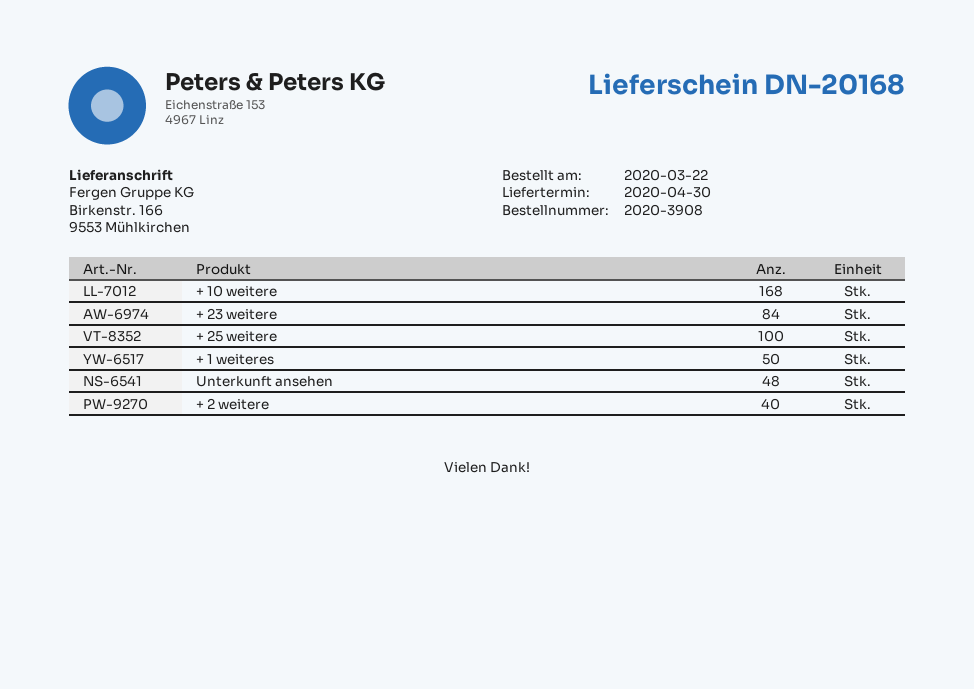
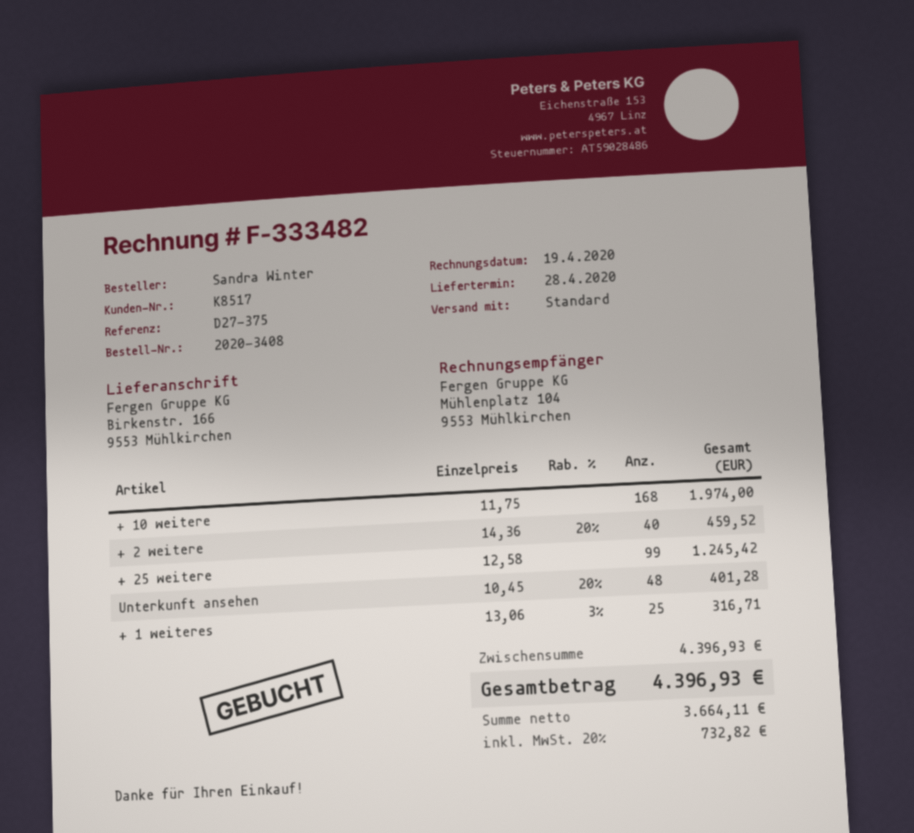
order number: 2020-3908 -> 2020-3408
delivery date: 2020-04-30 -> 2020-04-28
+ 23 weitere: 84 -> none
+ 25 weitere: 100 -> 99
+ 1 weiteres: 50 -> 25

